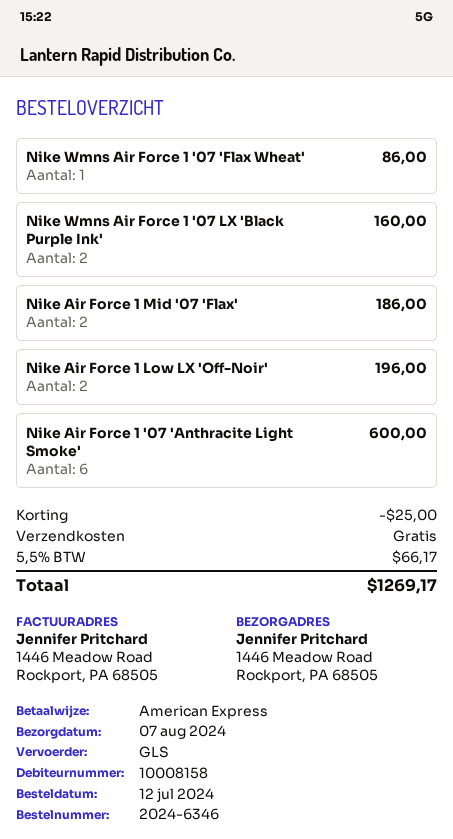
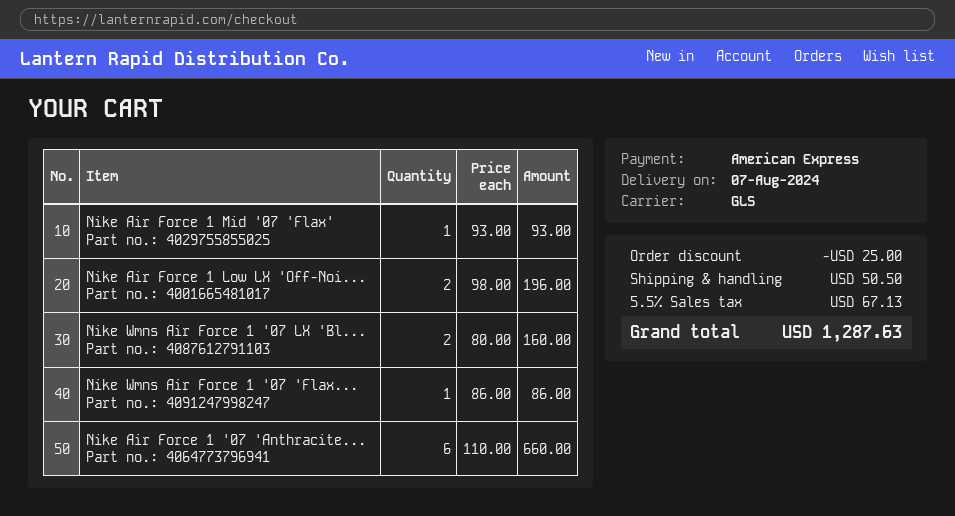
Nike Air Force 1 Mid '07 'Flax': 2 for 186.00 -> 1 for 93.00
Nike Air Force 1 '07 'Anthracite Light Smoke': 6 for 600.00 -> 6 for 660.00
shipping: 0.00 -> 50.50
tax: 5.5% = 66.17 -> 5.5% = 67.13
total: 1269.17 -> 1287.63

